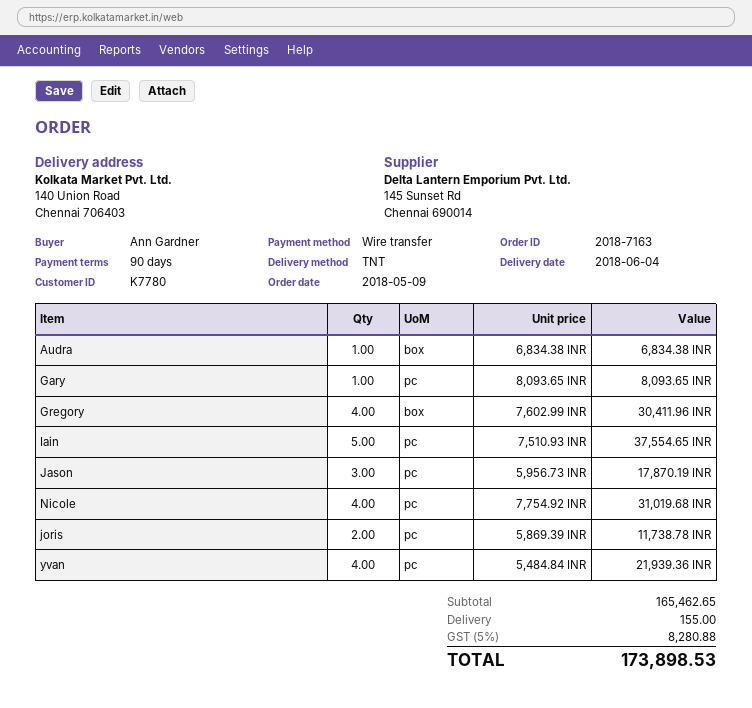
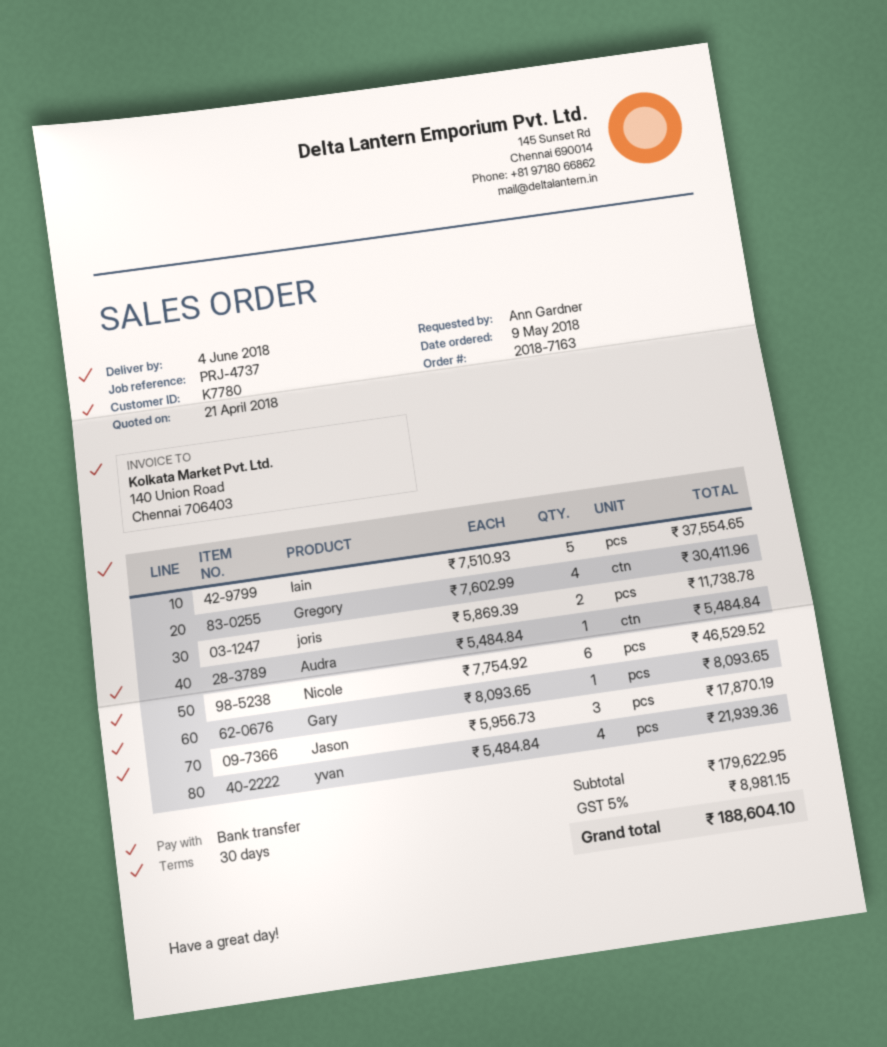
payment terms: 90 days -> 30 days
Audra: 1 x 6834.38 = 6834.38 -> 1 x 5484.84 = 5484.84
Nicole: 4 x 7754.92 = 31019.68 -> 6 x 7754.92 = 46529.52
subtotal: 165462.65 -> 179622.95
shipping: 155.00 -> none
tax: 5% = 8280.88 -> 5% = 8981.15
total: 173898.53 -> 188604.10

